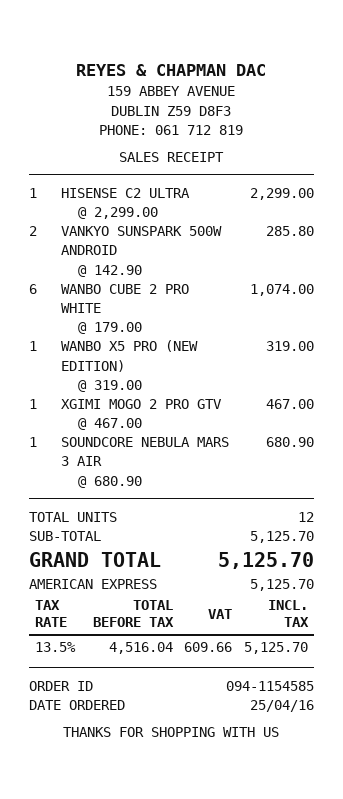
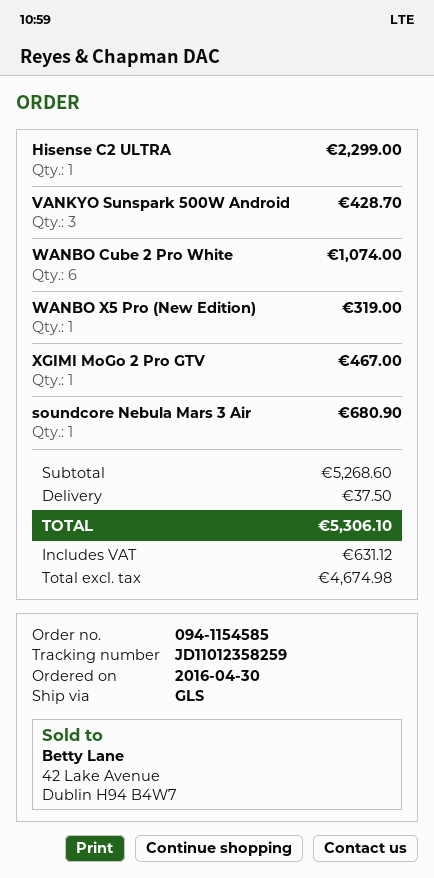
order date: 2016-04-25 -> 2016-04-30
VANKYO SUNSPARK 500W ANDROID: 2 for 285.80 -> 3 for 428.70
subtotal: 5125.70 -> 5268.60
shipping: none -> 37.50
net: 4516.04 -> 4674.98
tax: 609.66 -> 631.12
total: 5125.70 -> 5306.10

